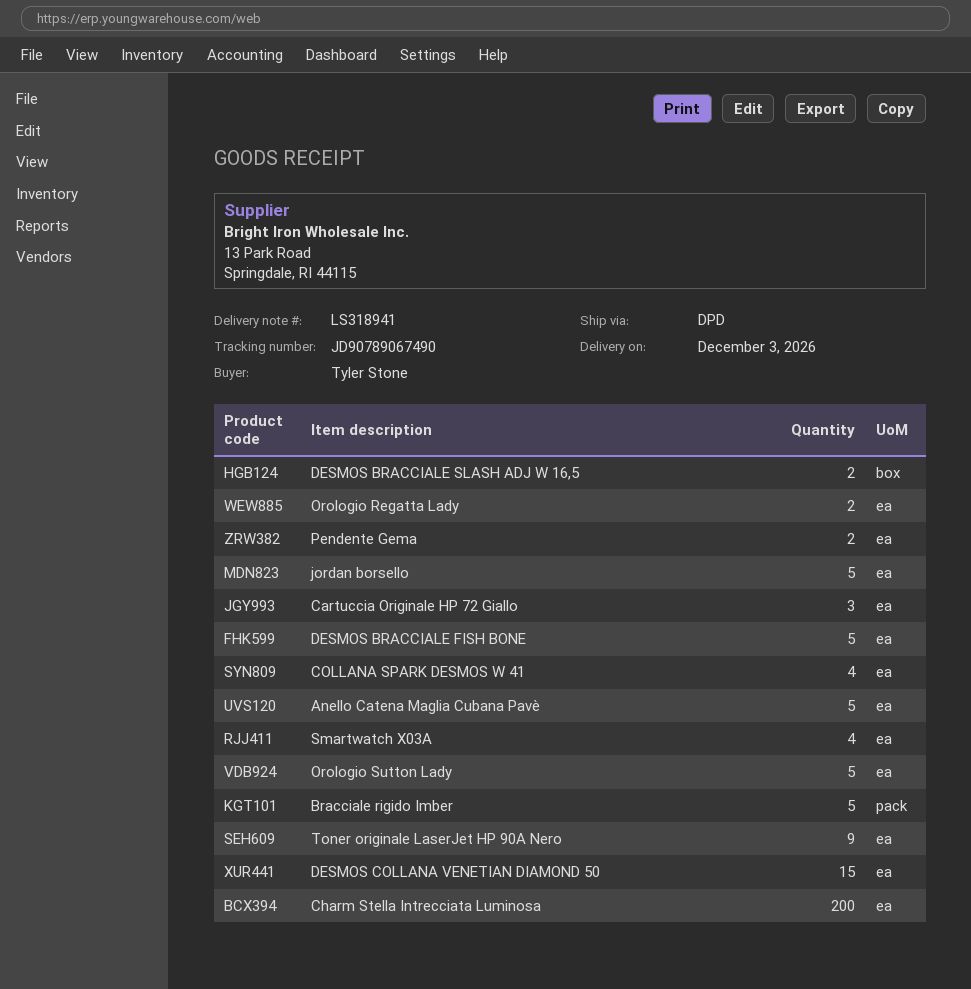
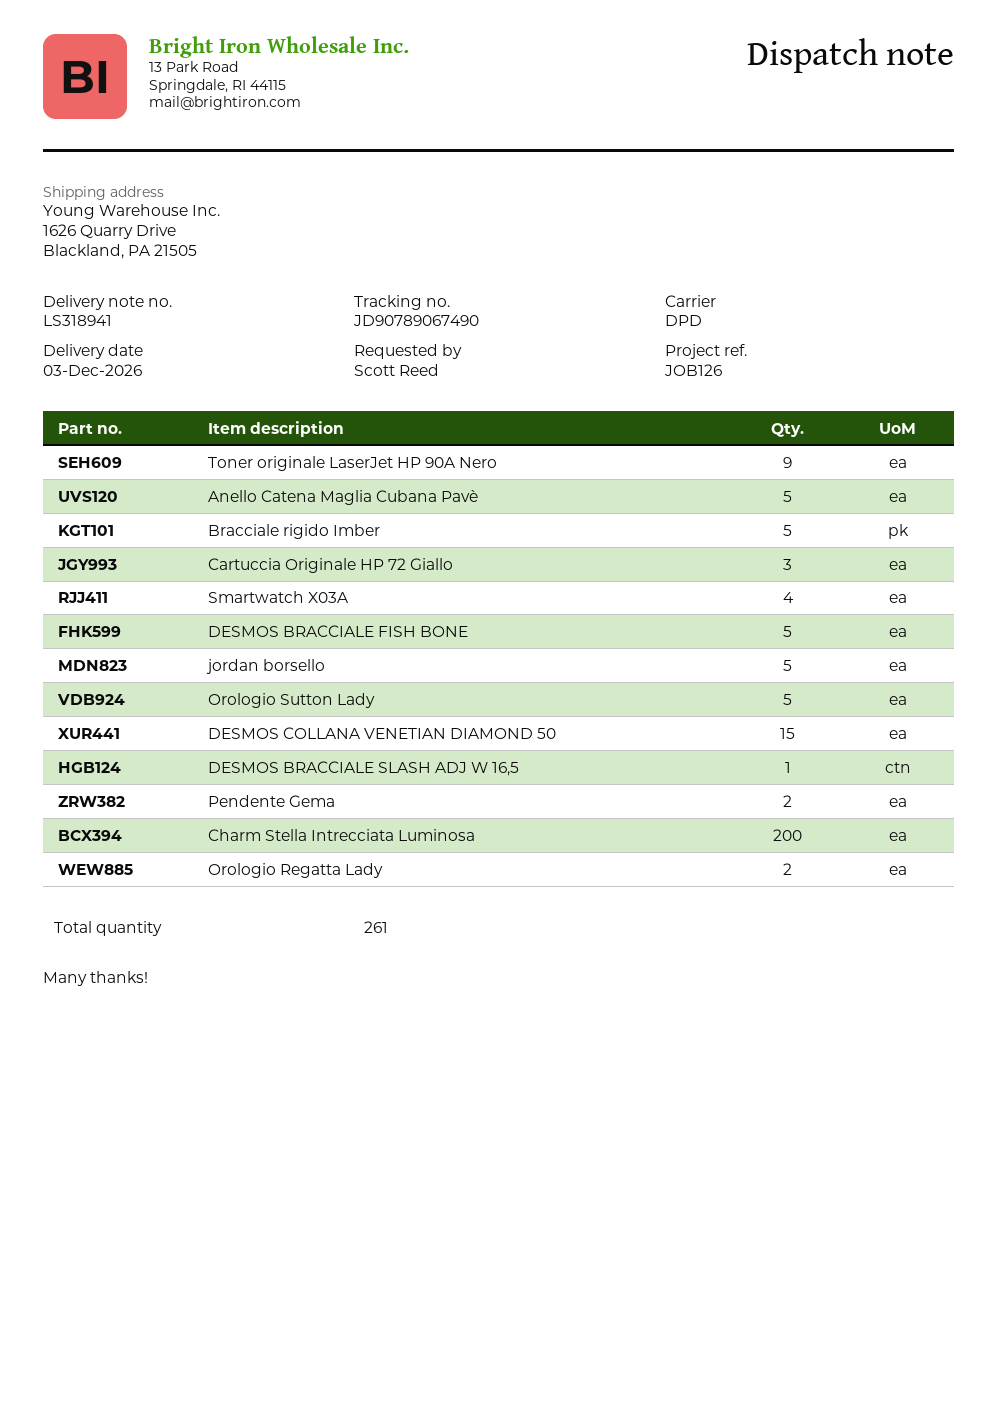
ordered by: Tyler Stone -> Scott Reed
DESMOS BRACCIALE SLASH ADJ W 16,5: 2 -> 1
COLLANA SPARK DESMOS W 41: 4 -> none

